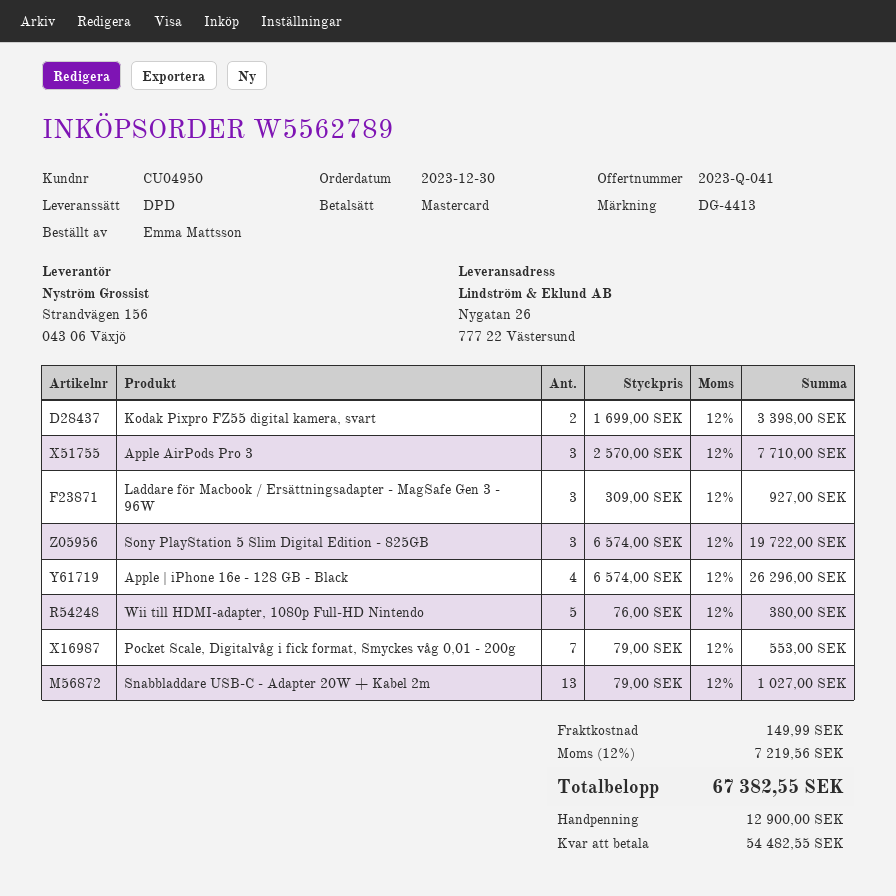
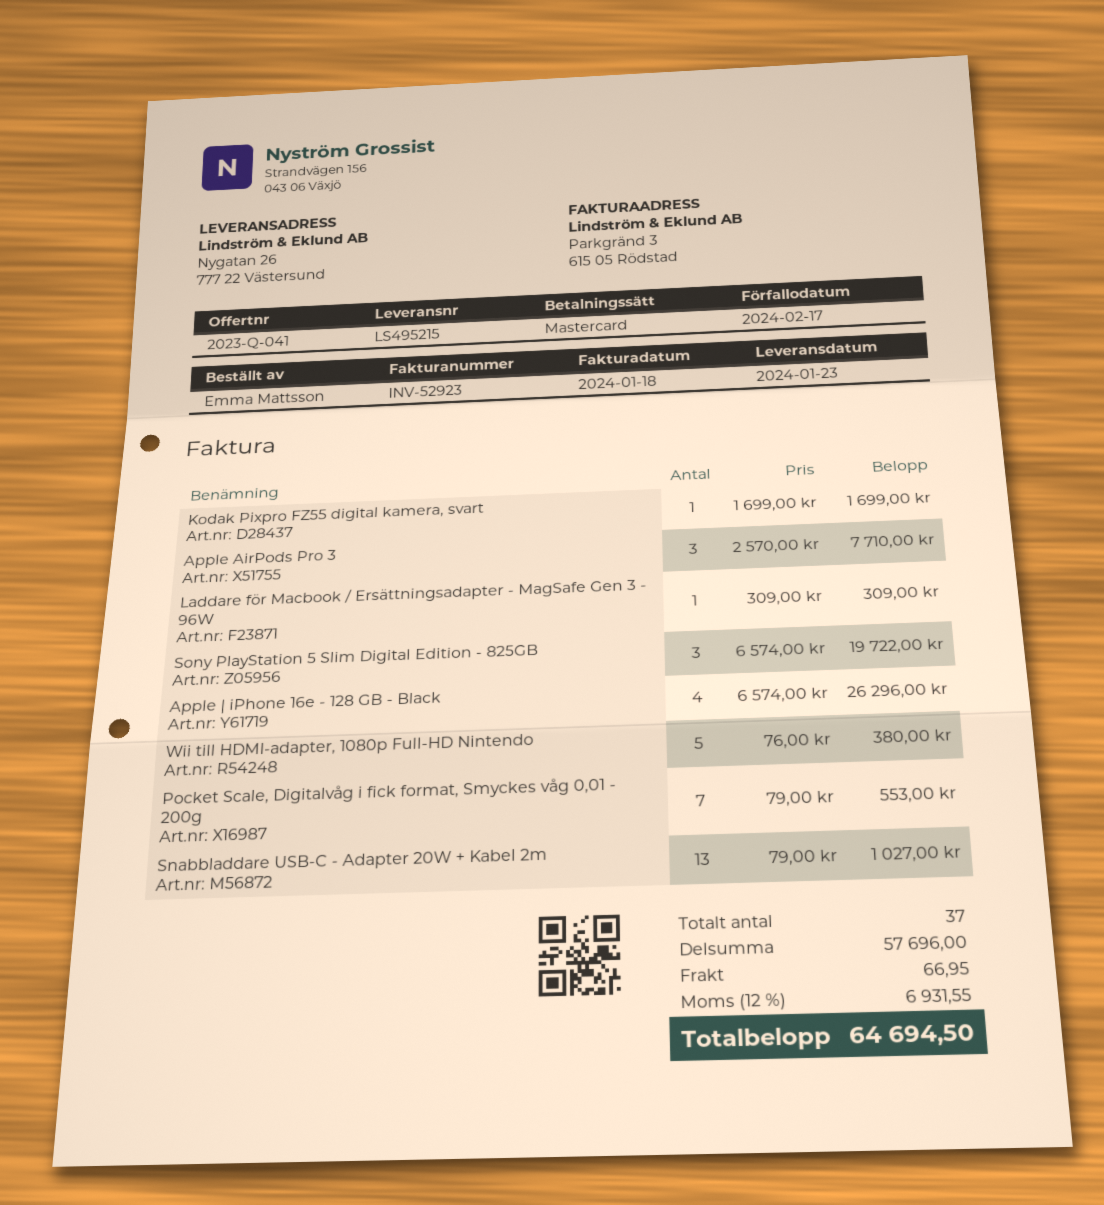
Kodak Pixpro FZ55 digital kamera, svart: 2 x 1699.00 = 3398.00 -> 1 x 1699.00 = 1699.00
Laddare för Macbook / Ersättningsadapter - MagSafe Gen 3 - 96W: 3 x 309.00 = 927.00 -> 1 x 309.00 = 309.00
shipping: 149.99 -> 66.95
tax: 12% = 7219.56 -> 12% = 6931.55
total: 67382.55 -> 64694.50

